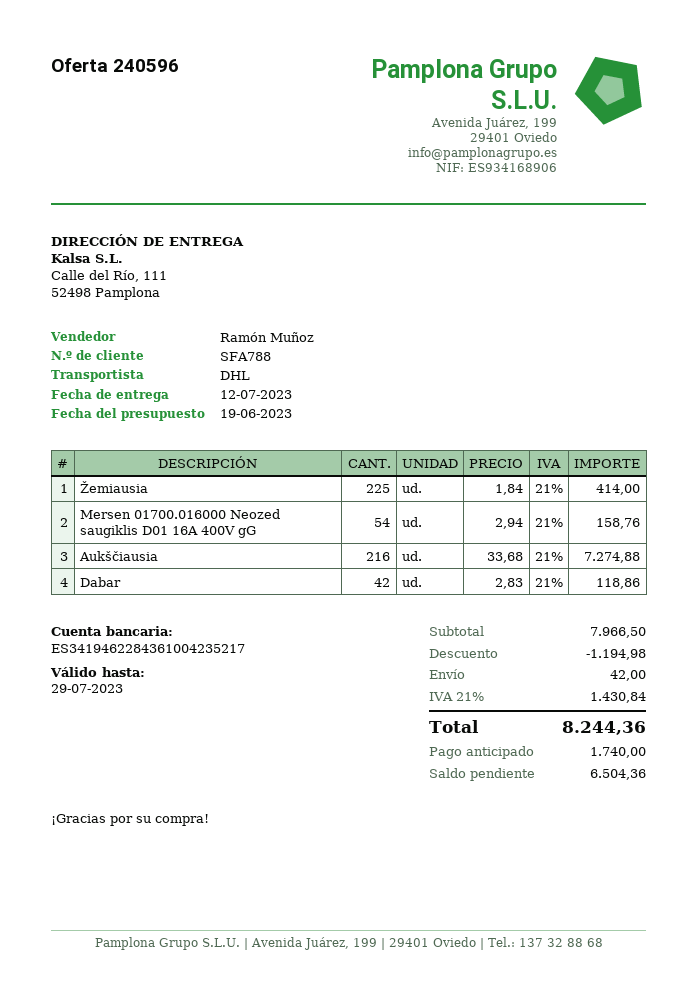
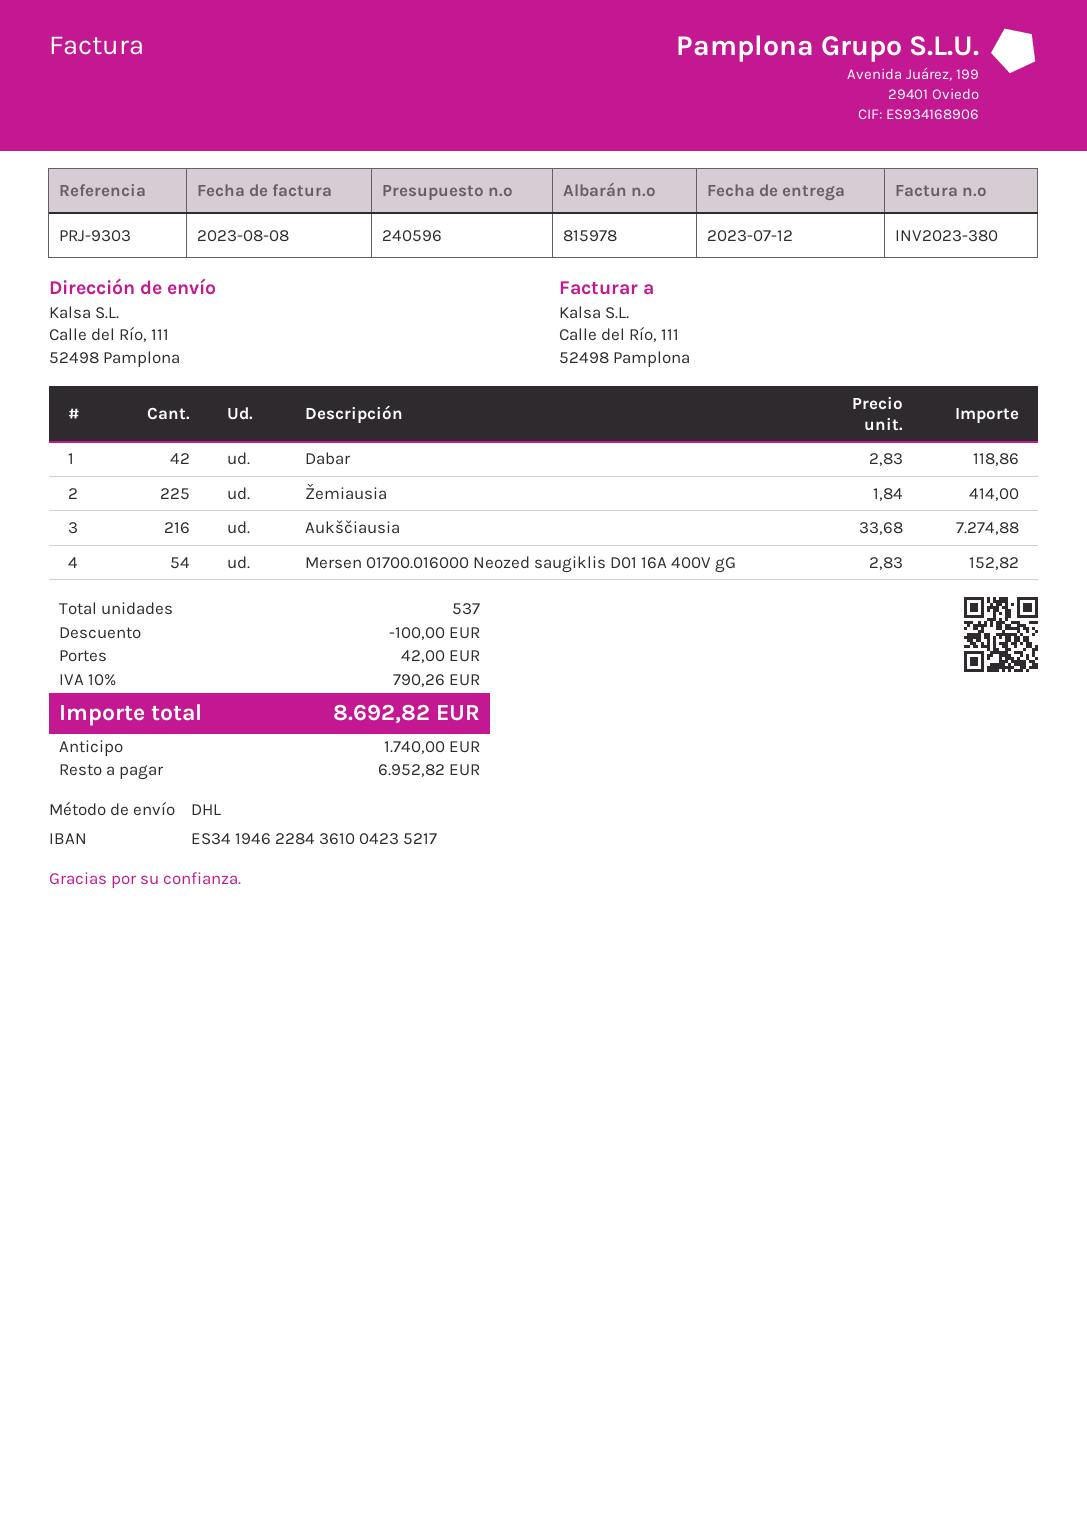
Mersen 01700.016000 Neozed saugiklis D01 16A 400V gG: 54 x 2.94 = 158.76 -> 54 x 2.83 = 152.82
discount: 1194.98 -> 100.00
tax: 21% = 1430.84 -> 10% = 790.26
total: 8244.36 -> 8692.82
balance: 6504.36 -> 6952.82

